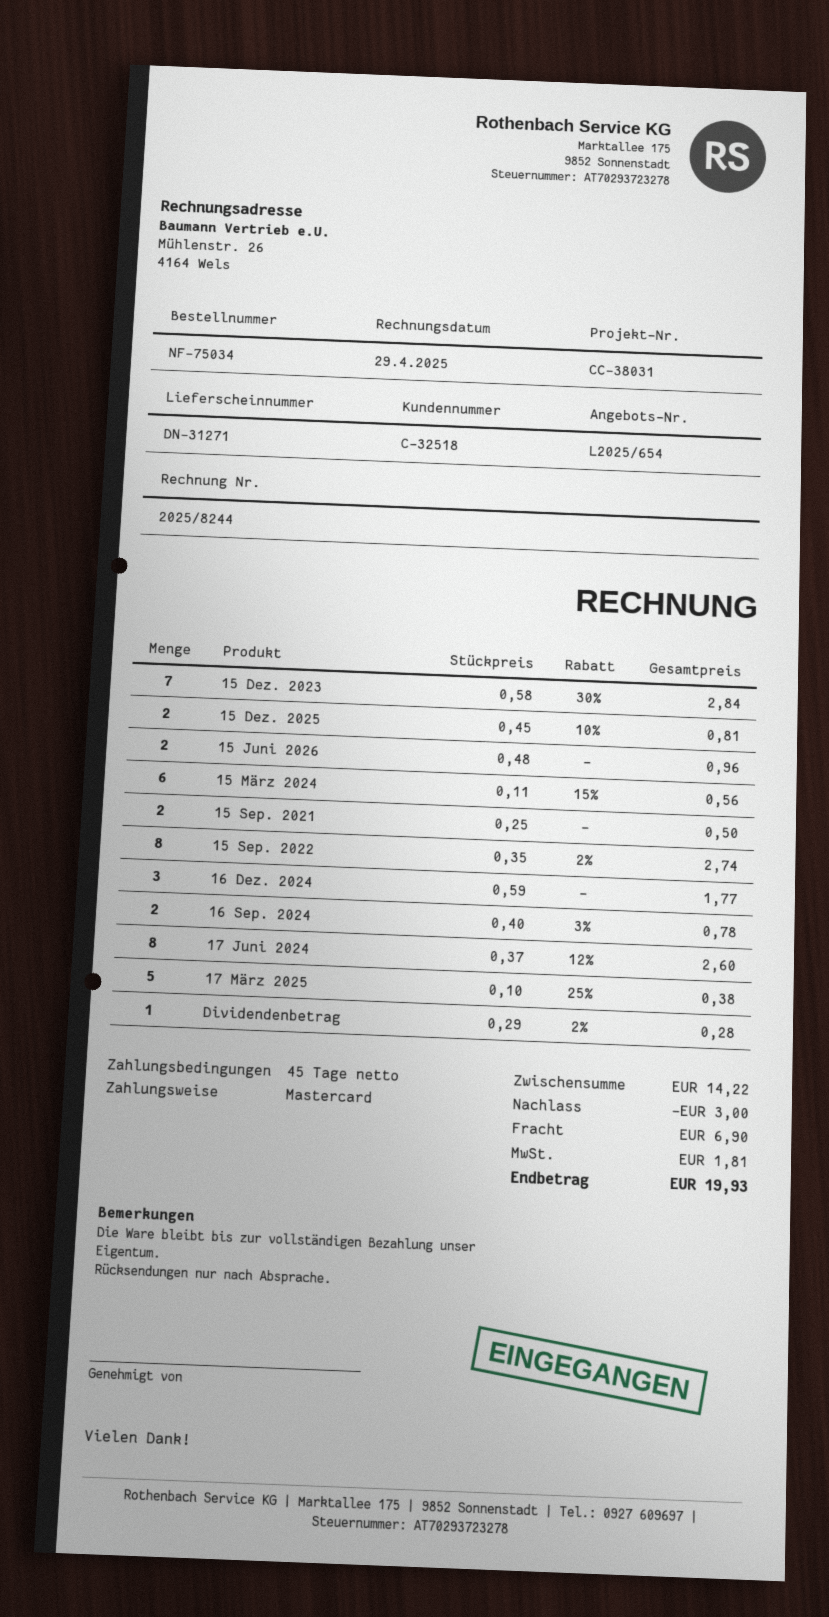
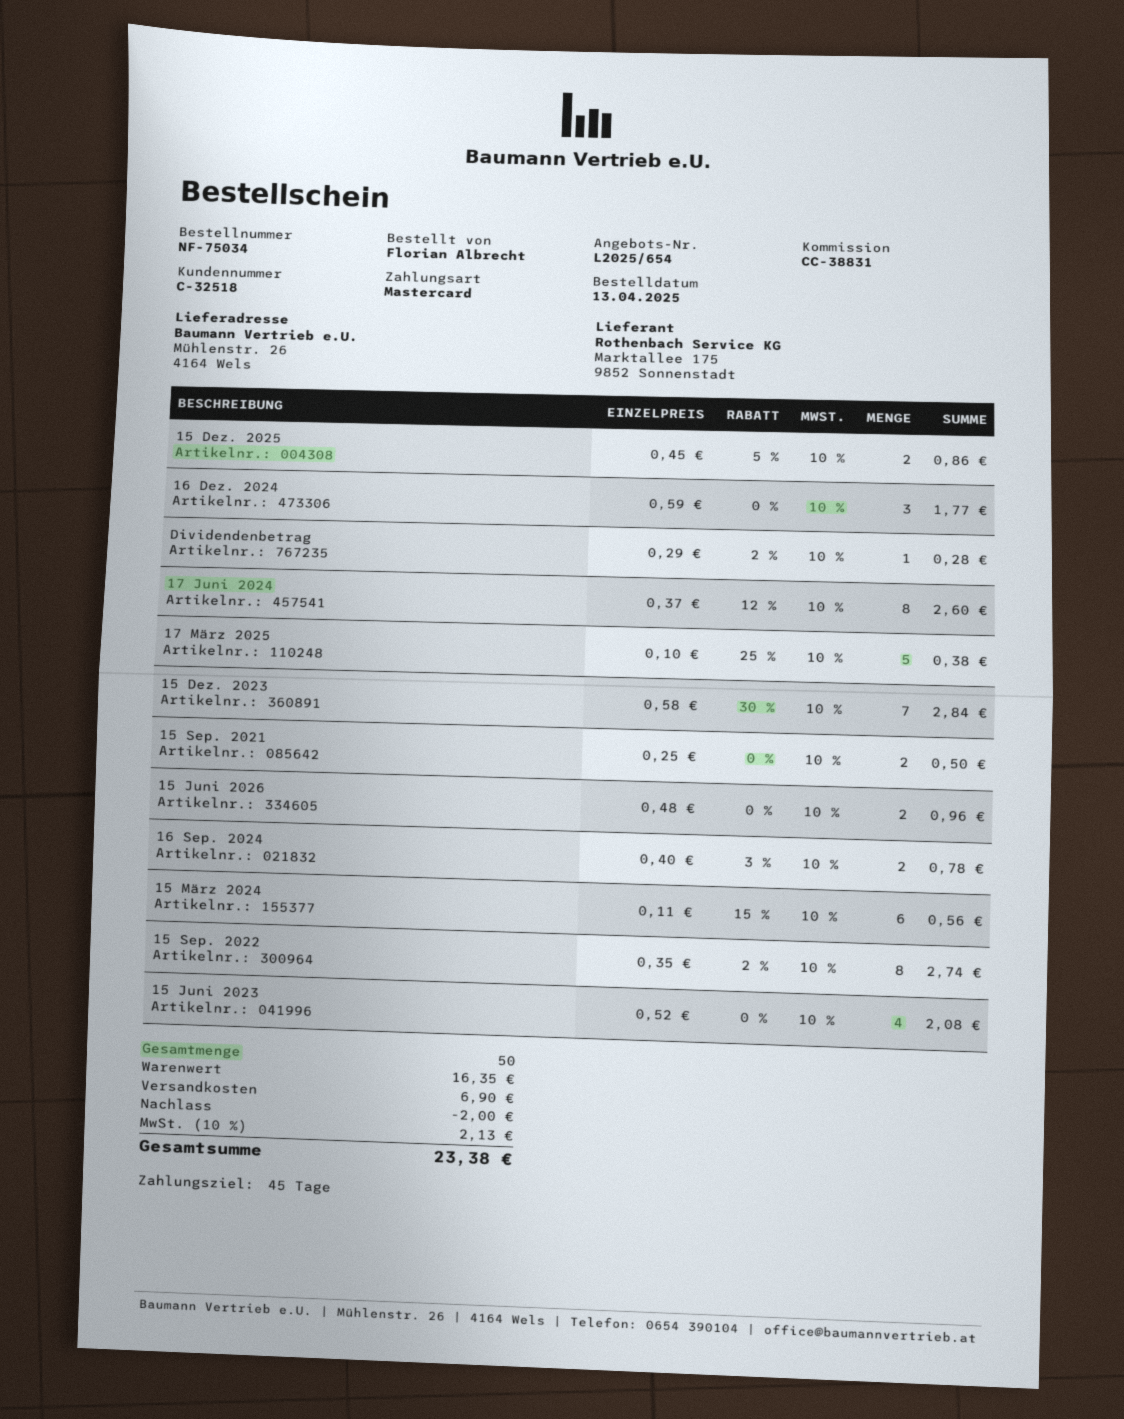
reference: CC-38031 -> CC-38831
15 Dez. 2025: 2 x 0.45 - 10% = 0.81 -> 2 x 0.45 - 5% = 0.86
15 Juni 2023: none -> 4 x 0.52 = 2.08
subtotal: 14.22 -> 16.35
discount: 3.00 -> 2.00
tax: 1.81 -> 2.13
total: 19.93 -> 23.38

